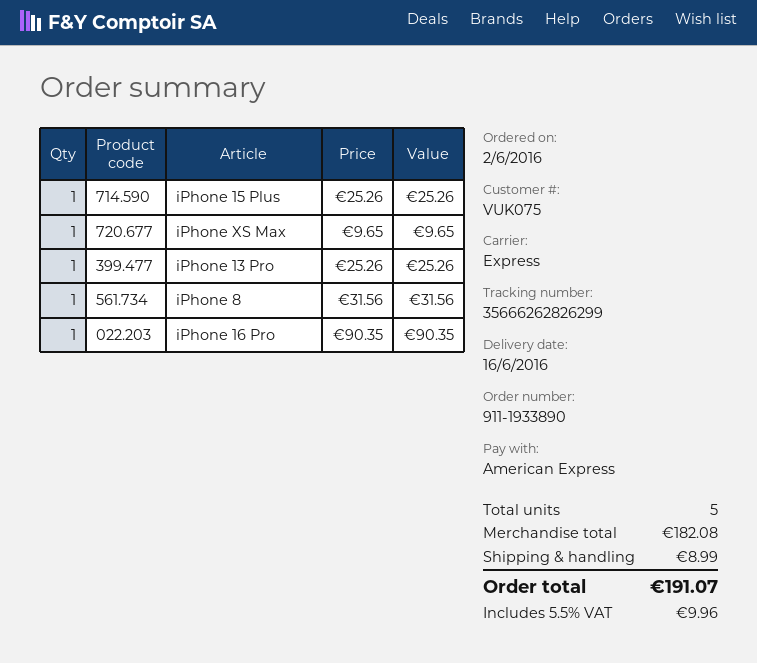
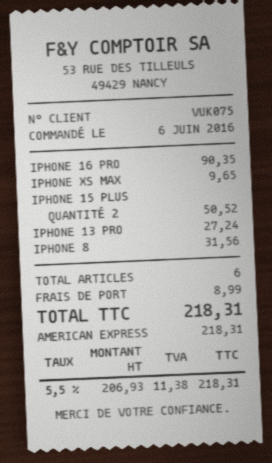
order date: 2016-06-02 -> 2016-06-06
iPhone 15 Plus: 1 for 25.26 -> 2 for 50.52
iPhone 13 Pro: 1 for 25.26 -> 1 for 27.24
total quantity: 5 -> 6
tax: 5.5% = 9.96 -> 5.5% = 11.38
total: 191.07 -> 218.31

